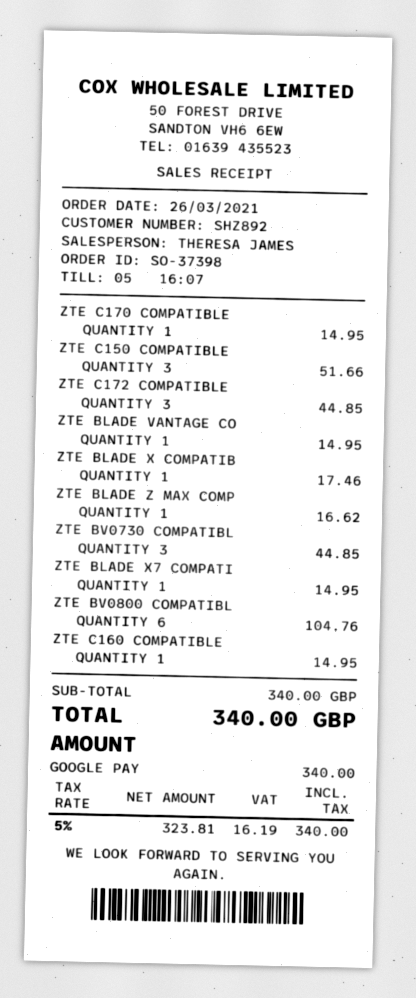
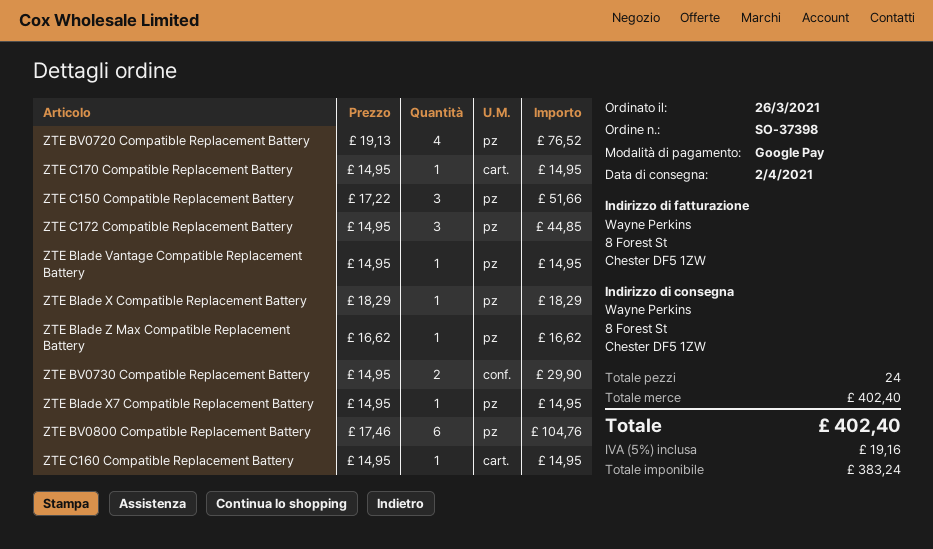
ZTE BLADE X COMPATIB: 1 for 17.46 -> 1 for 18.29
ZTE BV0730 COMPATIBL: 3 for 44.85 -> 2 for 29.90
ZTE BV0720 Compatible Replacement Battery: none -> 4 for 76.52
subtotal: 340.00 -> 402.40
net: 323.81 -> 383.24
tax: 5% = 16.19 -> 5% = 19.16
total: 340.00 -> 402.40

